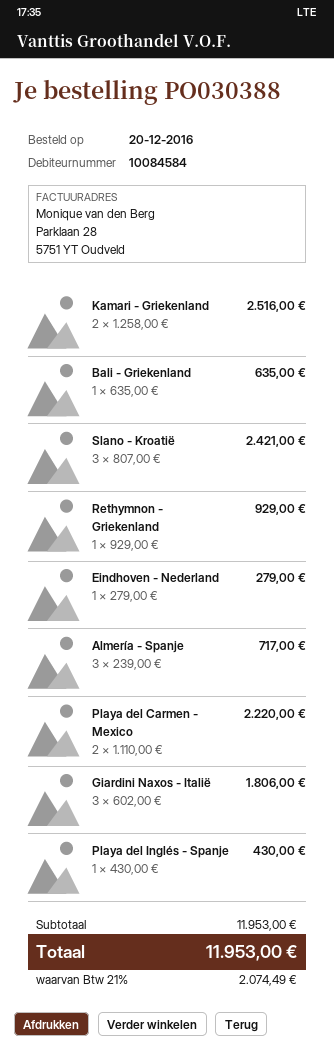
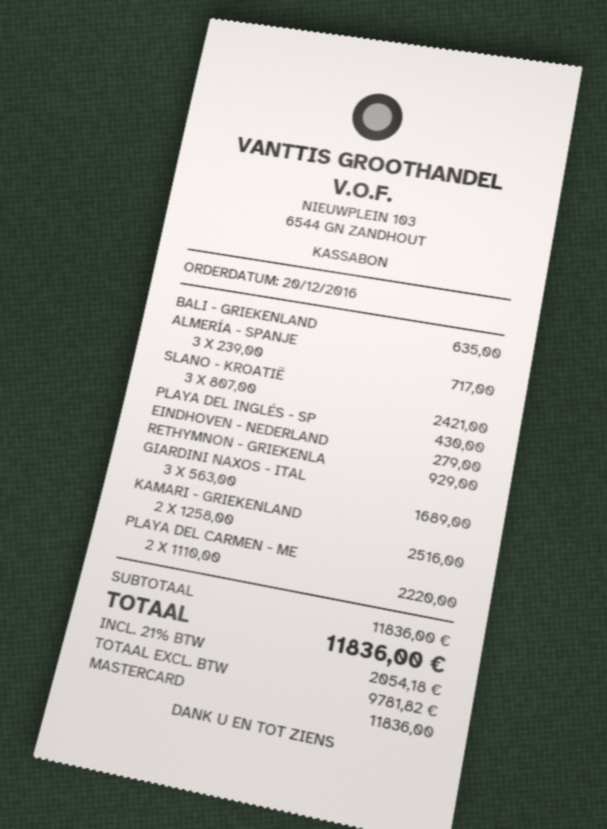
Giardini Naxos - Italië: 3 x 602.00 = 1806.00 -> 3 x 563.00 = 1689.00
subtotal: 11953.00 -> 11836.00
tax: 21% = 2074.49 -> 21% = 2054.18
total: 11953.00 -> 11836.00

